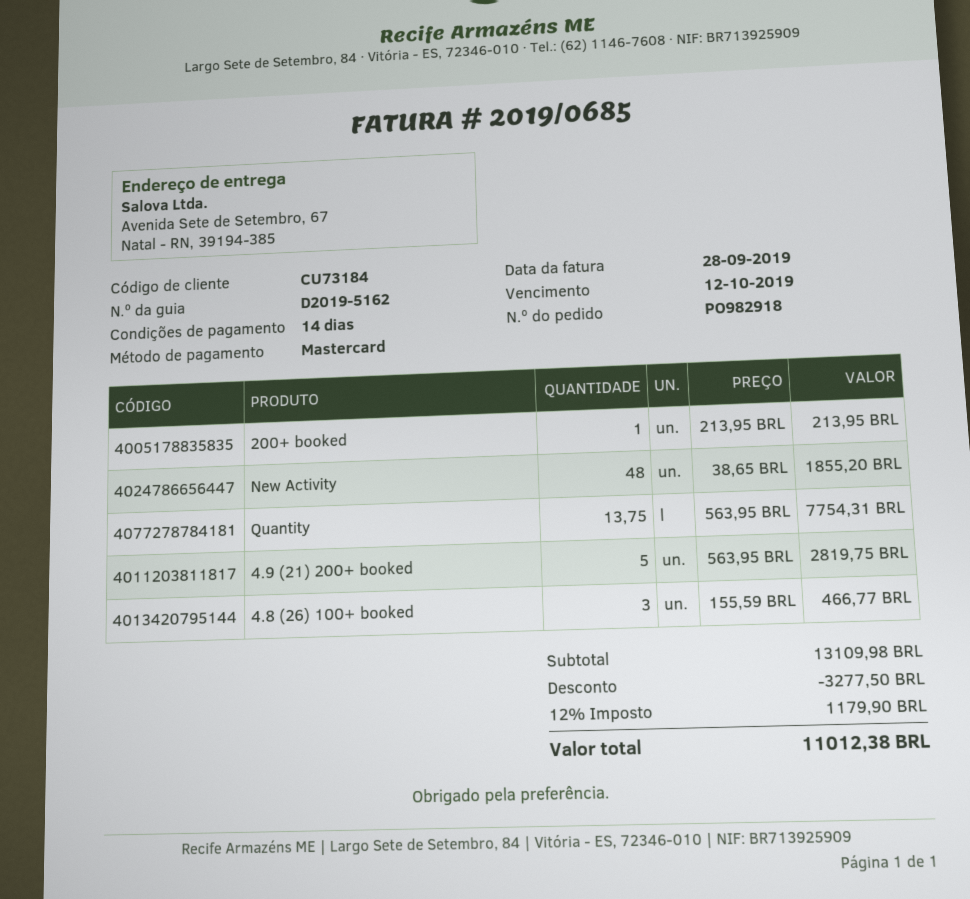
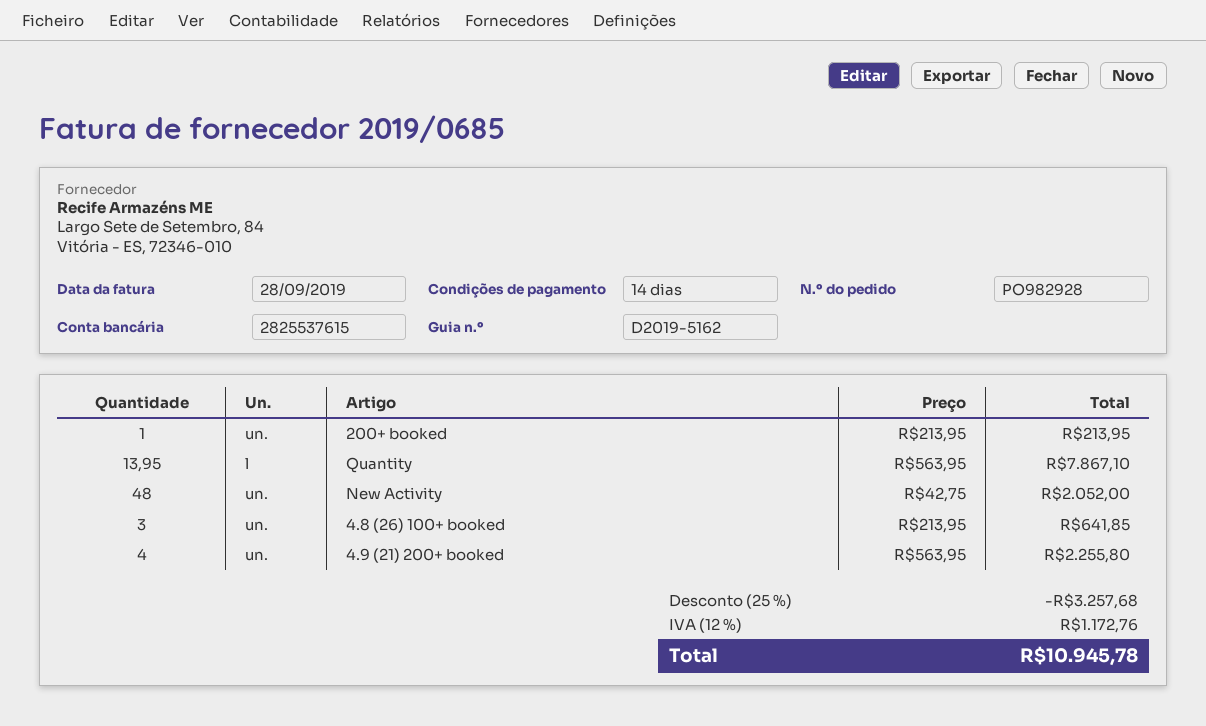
order number: PO982918 -> PO982928
New Activity: 48 x 38.65 = 1855.20 -> 48 x 42.75 = 2052.00
Quantity: 13.75 x 563.95 = 7754.31 -> 13.95 x 563.95 = 7867.10
4.9 (21) 200+ booked: 5 x 563.95 = 2819.75 -> 4 x 563.95 = 2255.80
4.8 (26) 100+ booked: 3 x 155.59 = 466.77 -> 3 x 213.95 = 641.85
discount: 3277.50 -> 3257.68
tax: 12% = 1179.90 -> 12% = 1172.76
total: 11012.38 -> 10945.78

